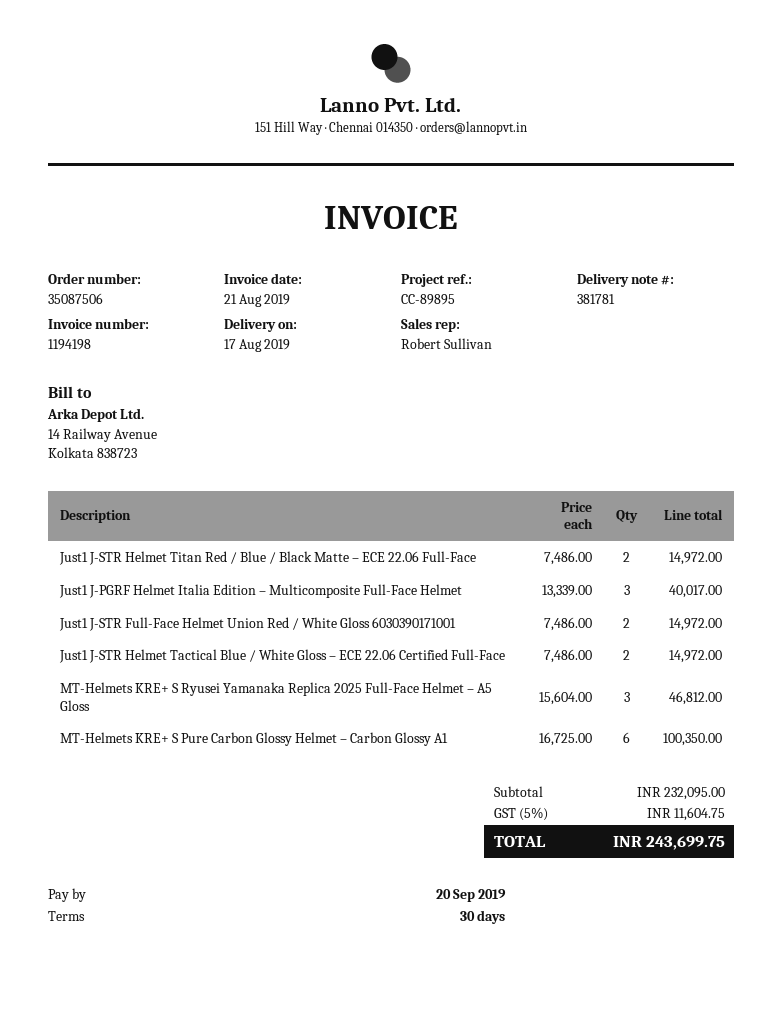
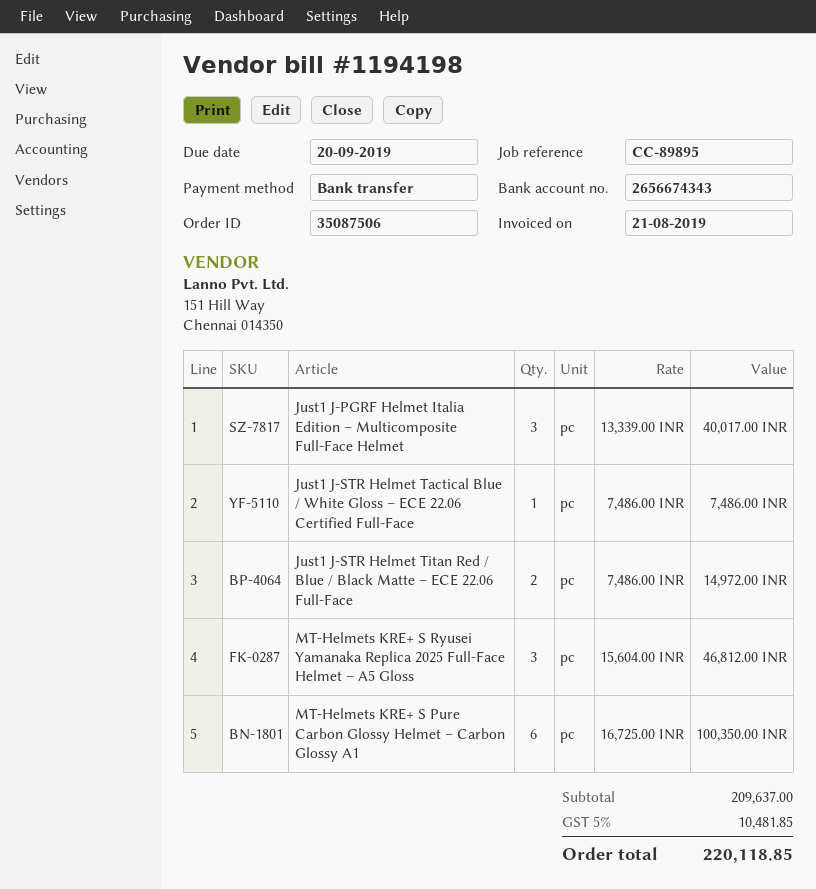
Just1 J-STR Full-Face Helmet Union Red / White Gloss 6030390171001: 2 x 7486.00 = 14972.00 -> none
Just1 J-STR Helmet Tactical Blue / White Gloss – ECE 22.06 Certified Full-Face: 2 x 7486.00 = 14972.00 -> 1 x 7486.00 = 7486.00
subtotal: 232095.00 -> 209637.00
tax: 5% = 11604.75 -> 5% = 10481.85
total: 243699.75 -> 220118.85

